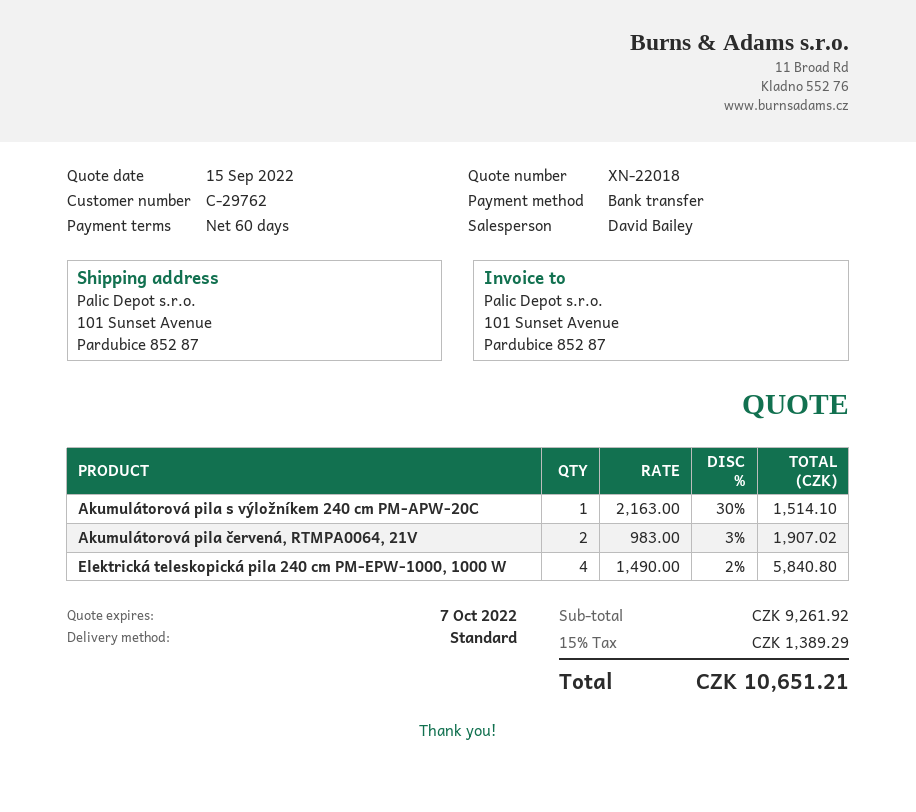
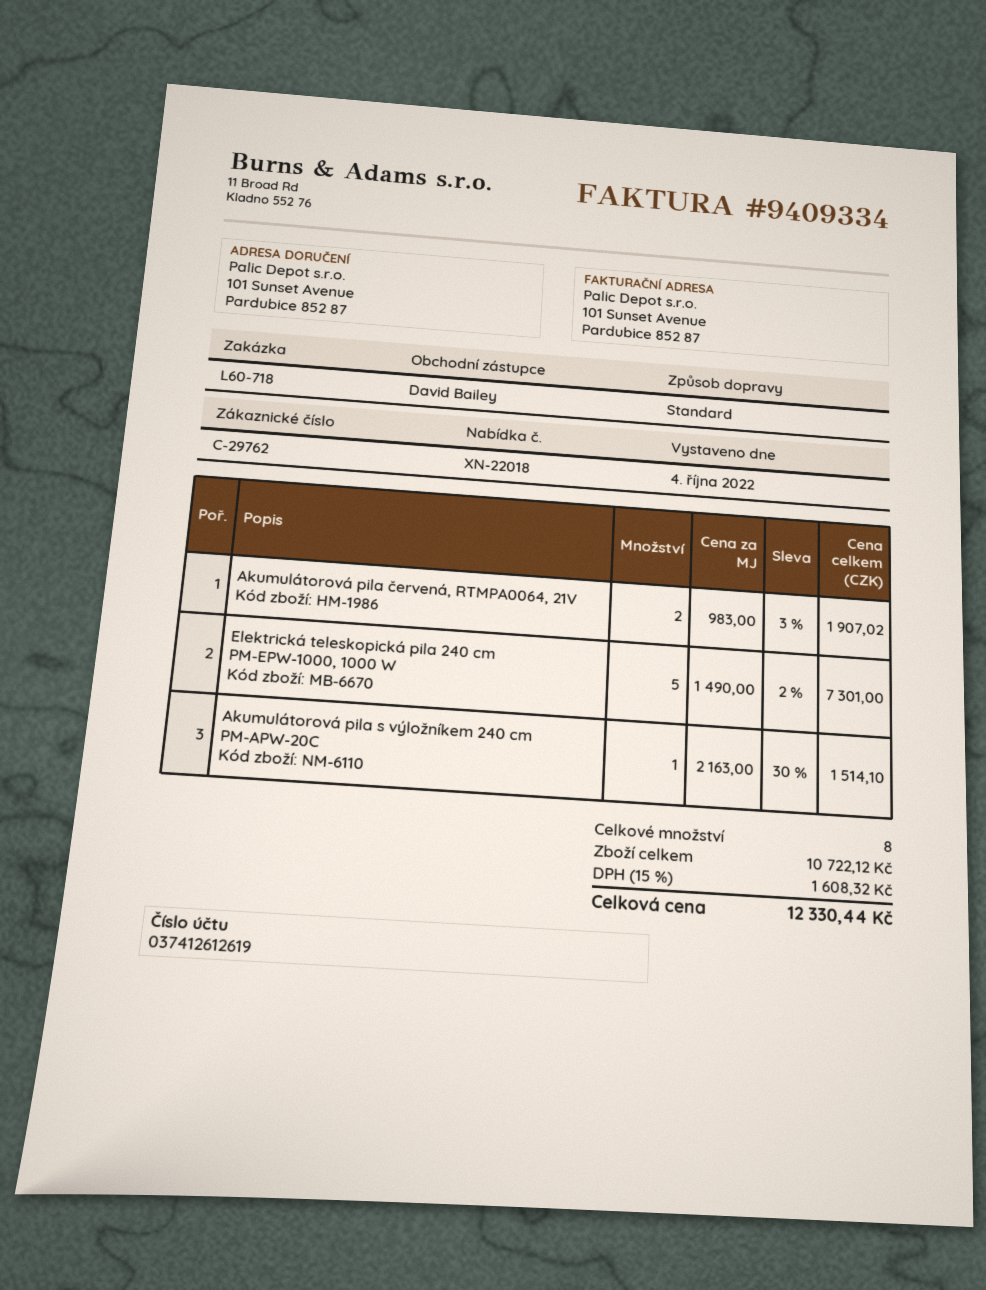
Elektrická teleskopická pila 240 cm PM-EPW-1000, 1000 W: 4 x 1490.00 - 2% = 5840.80 -> 5 x 1490.00 - 2% = 7301.00
subtotal: 9261.92 -> 10722.12
tax: 15% = 1389.29 -> 15% = 1608.32
total: 10651.21 -> 12330.44

